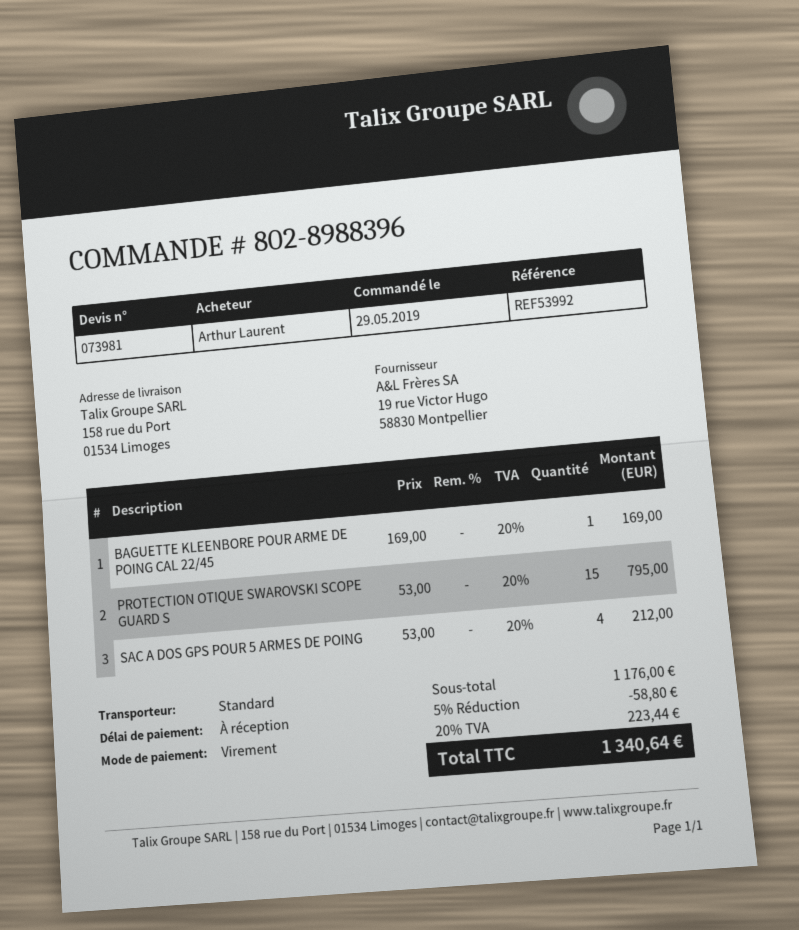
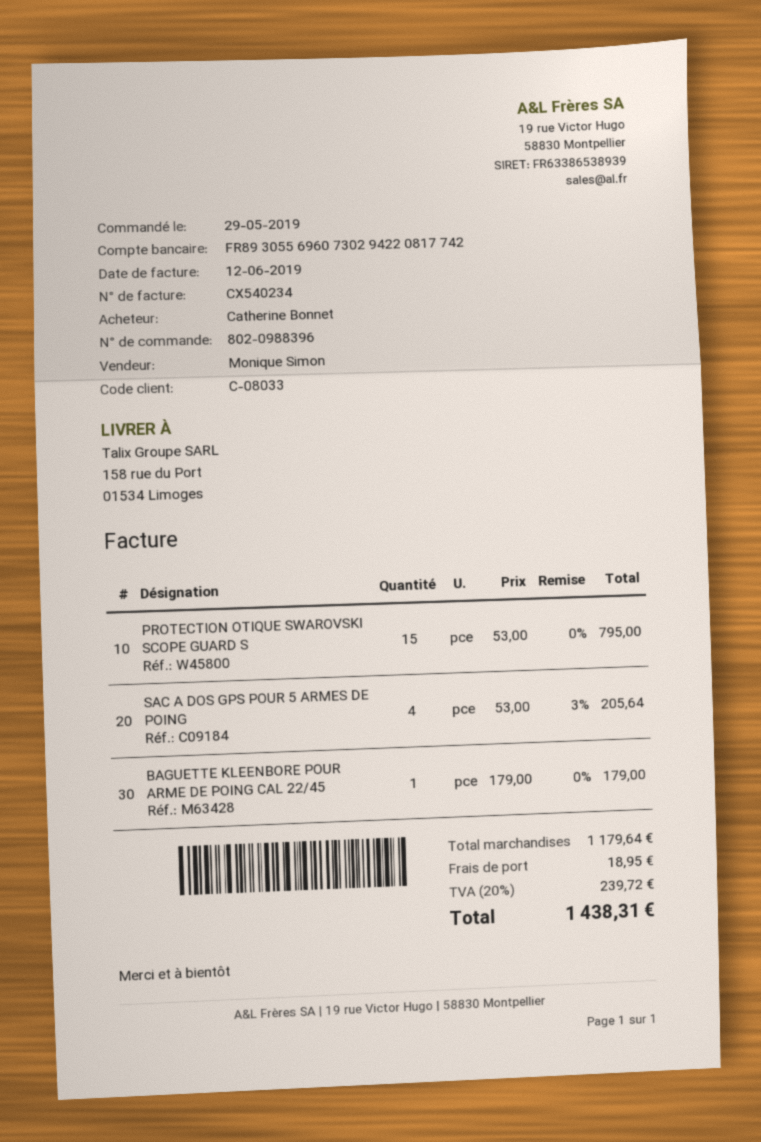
order number: 802-8988396 -> 802-0988396
ordered by: Arthur Laurent -> Catherine Bonnet
BAGUETTE KLEENBORE POUR ARME DE POING CAL 22/45: 1 x 169.00 = 169.00 -> 1 x 179.00 = 179.00
SAC A DOS GPS POUR 5 ARMES DE POING: 4 x 53.00 = 212.00 -> 4 x 53.00 - 3% = 205.64
subtotal: 1176.00 -> 1179.64
discount: 5% = 58.80 -> none
shipping: none -> 18.95
tax: 20% = 223.44 -> 20% = 239.72
total: 1340.64 -> 1438.31

